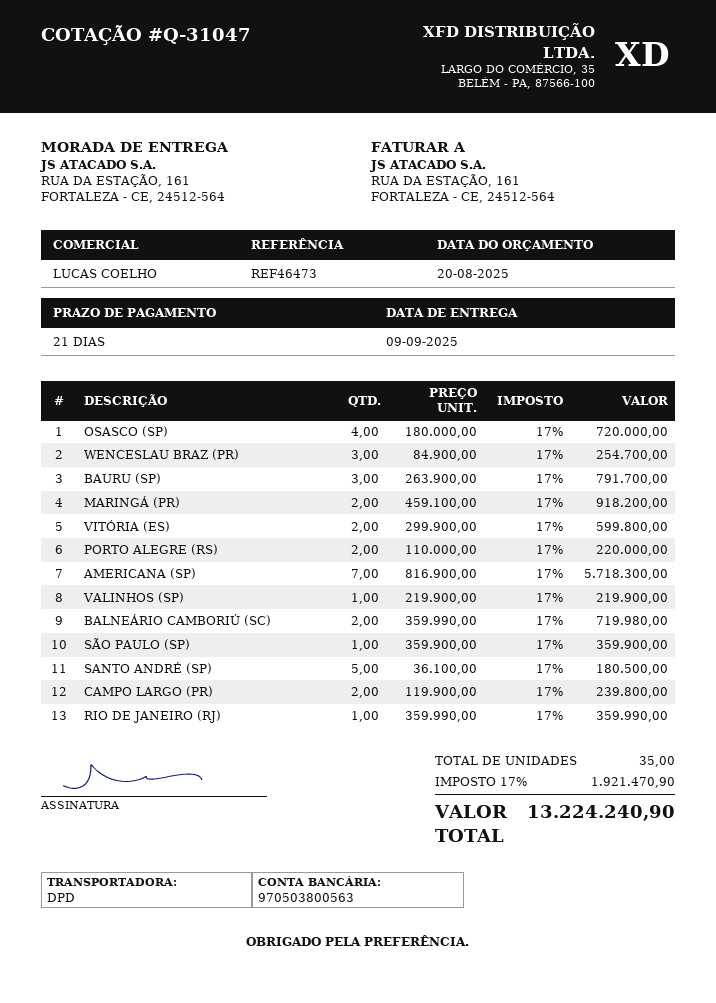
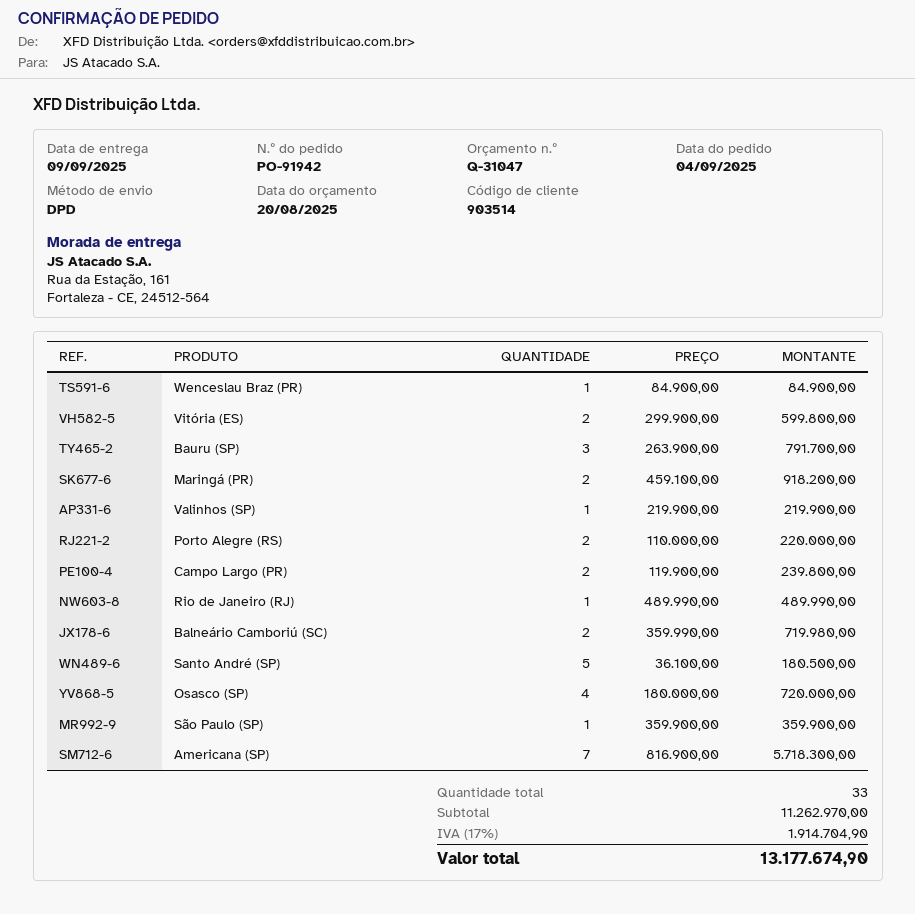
WENCESLAU BRAZ (PR): 3 x 84900.00 = 254700.00 -> 1 x 84900.00 = 84900.00
RIO DE JANEIRO (RJ): 1 x 359990.00 = 359990.00 -> 1 x 489990.00 = 489990.00
total quantity: 35 -> 33
tax: 17% = 1921470.90 -> 17% = 1914704.90
total: 13224240.90 -> 13177674.90

